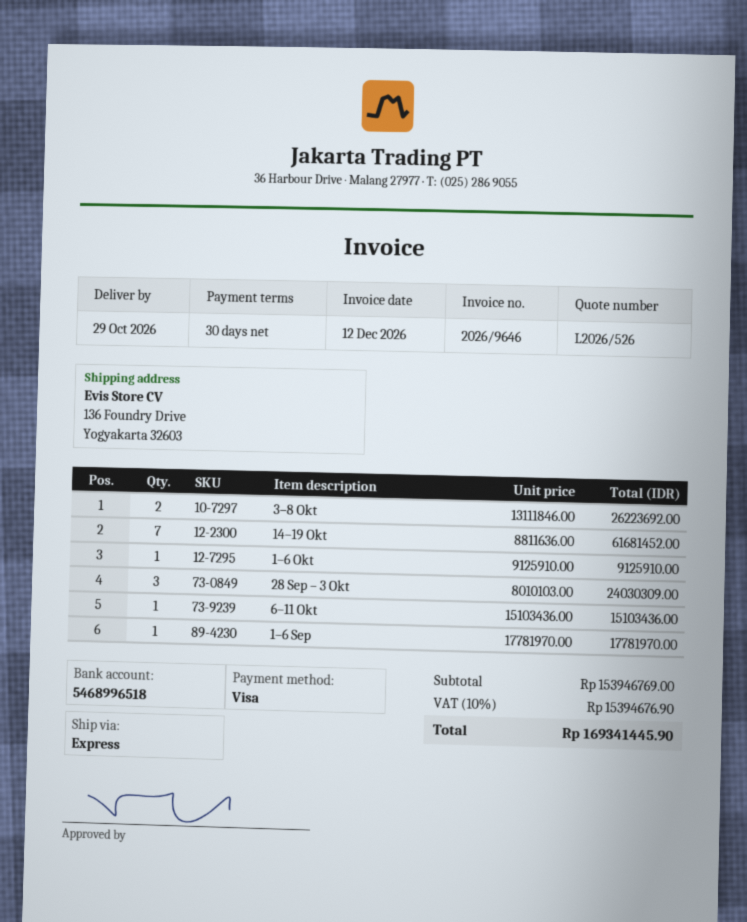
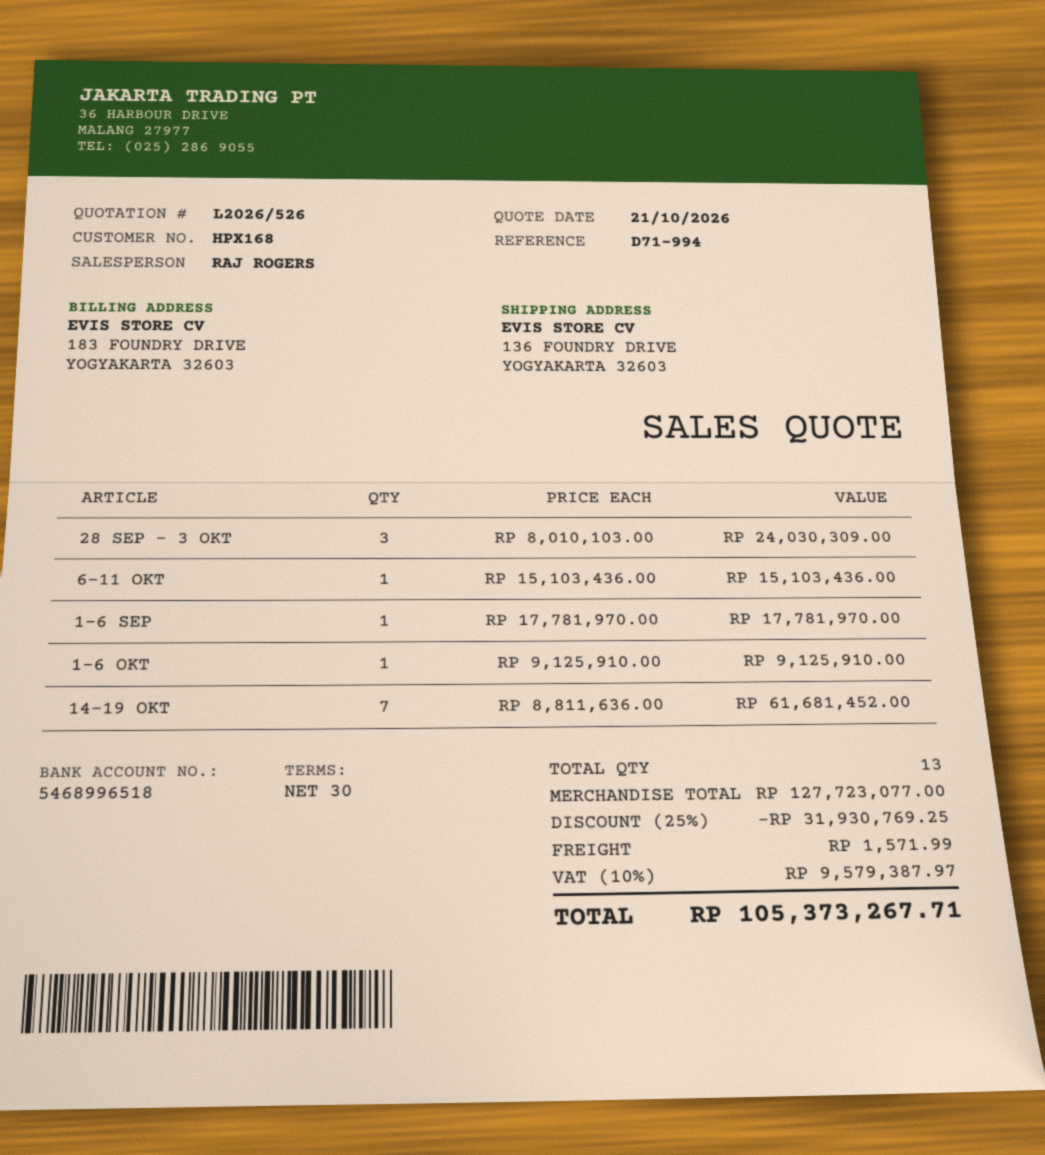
3–8 Okt: 2 x 13111846.00 = 26223692.00 -> none
subtotal: 153946769.00 -> 127723077.00
discount: none -> 25% = 31930769.25
shipping: none -> 1571.99
tax: 10% = 15394676.90 -> 10% = 9579387.97
total: 169341445.90 -> 105373267.71

